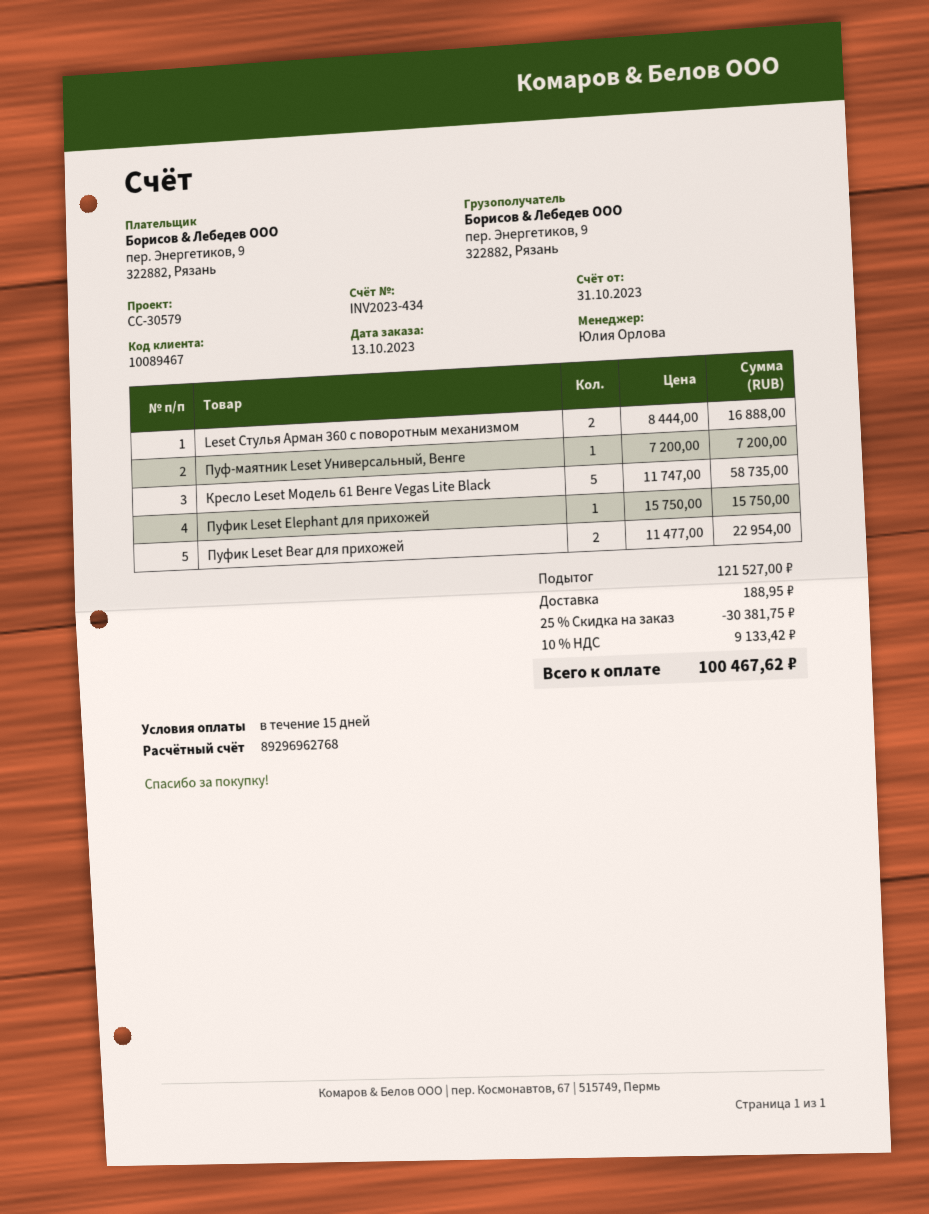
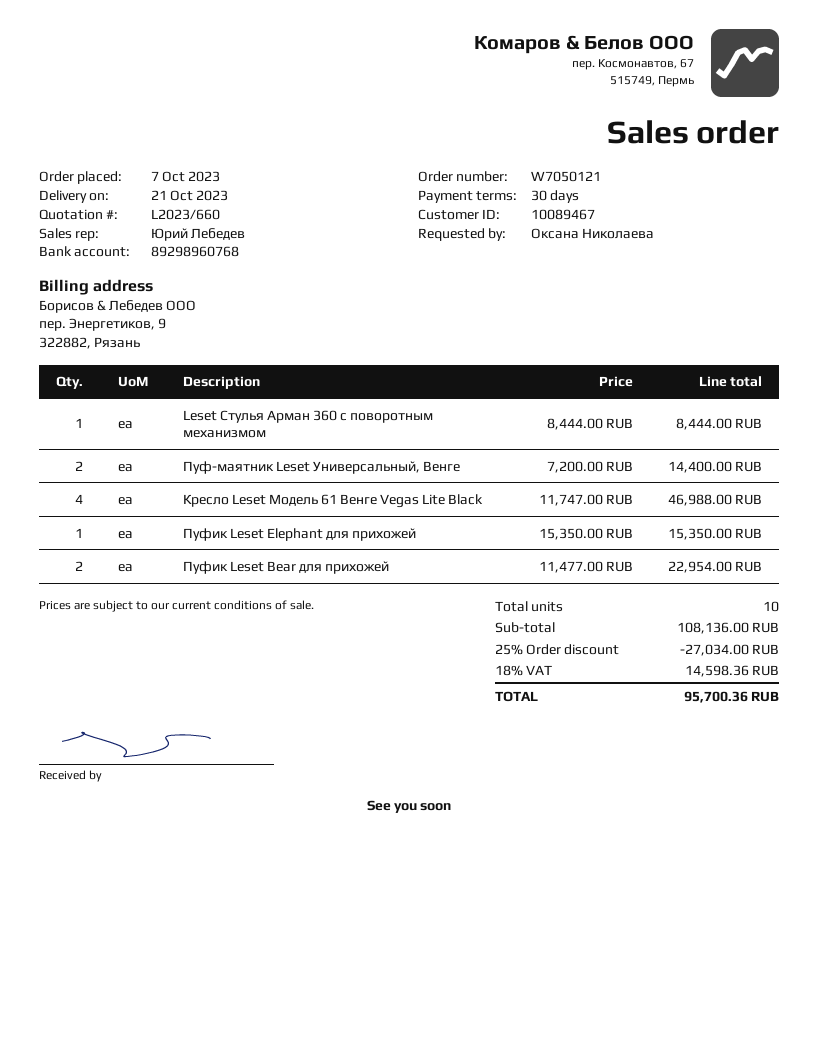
order date: 2023-10-13 -> 2023-10-07
payment terms: 15 days -> 30 days
sales rep: Юлия Орлова -> Юрий Лебедев
bank account: 89296962768 -> 89298960768
Leset Стулья Арман 360 с поворотным механизмом: 2 x 8444.00 = 16888.00 -> 1 x 8444.00 = 8444.00
Пуф-маятник Leset Универсальный, Венге: 1 x 7200.00 = 7200.00 -> 2 x 7200.00 = 14400.00
Кресло Leset Модель 61 Венге Vegas Lite Black: 5 x 11747.00 = 58735.00 -> 4 x 11747.00 = 46988.00
Пуфик Leset Elephant для прихожей: 1 x 15750.00 = 15750.00 -> 1 x 15350.00 = 15350.00
subtotal: 121527.00 -> 108136.00
discount: 25% = 30381.75 -> 25% = 27034.00
shipping: 188.95 -> none
tax: 10% = 9133.42 -> 18% = 14598.36
total: 100467.62 -> 95700.36

